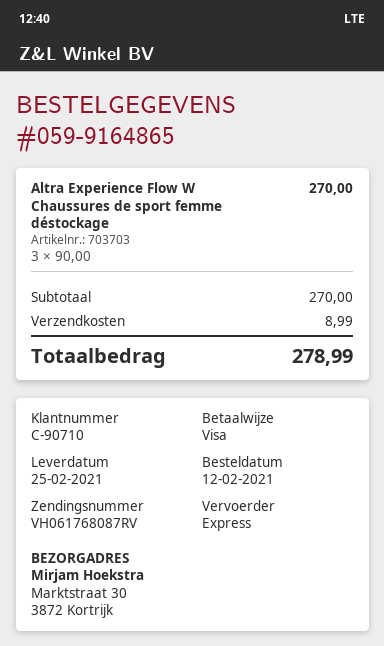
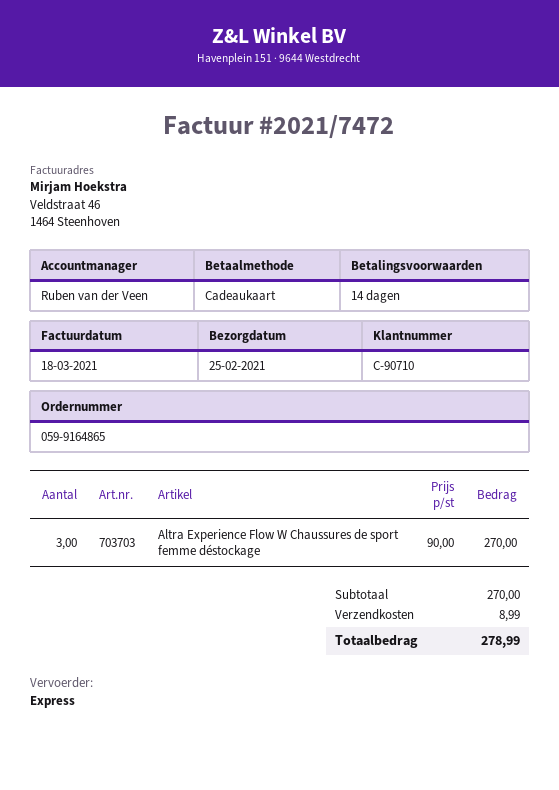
payment method: Visa -> gift card

